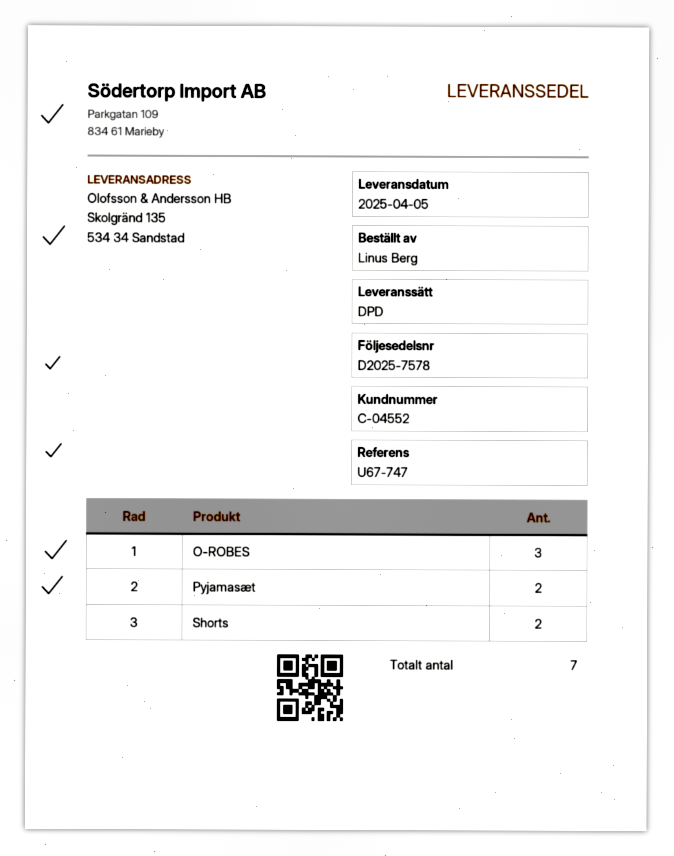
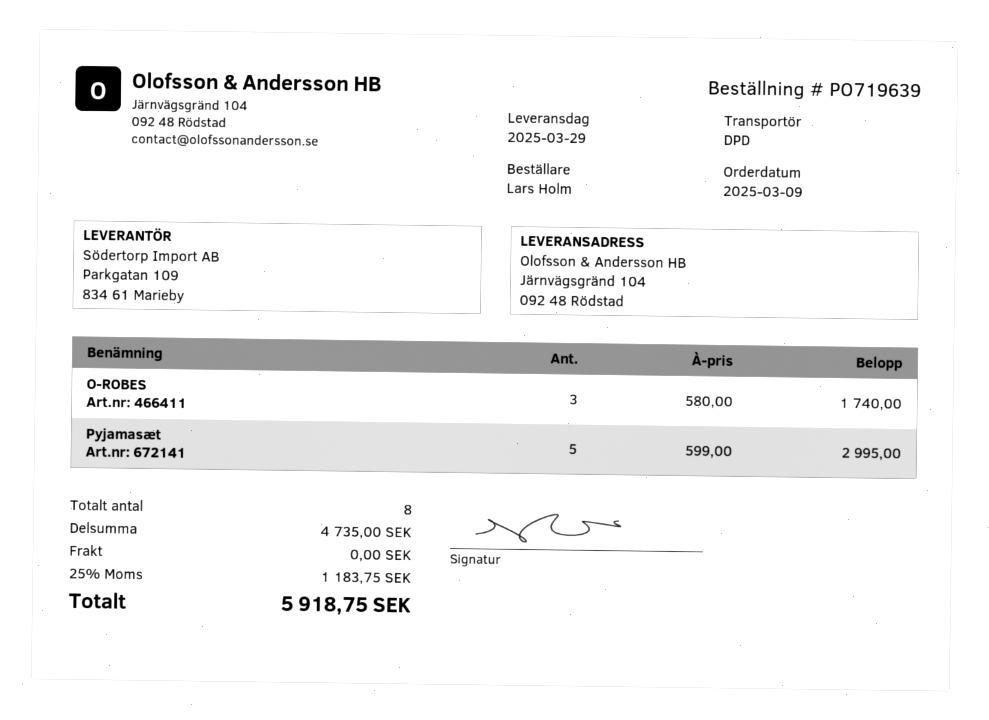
delivery date: 2025-04-05 -> 2025-03-29
ordered by: Linus Berg -> Lars Holm
ship to: Skolgränd 135, 534 34 Sandstad -> Järnvägsgränd 104, 092 48 Rödstad
Pyjamasæt: 2 -> 5
Shorts: 2 -> none
total quantity: 7 -> 8

